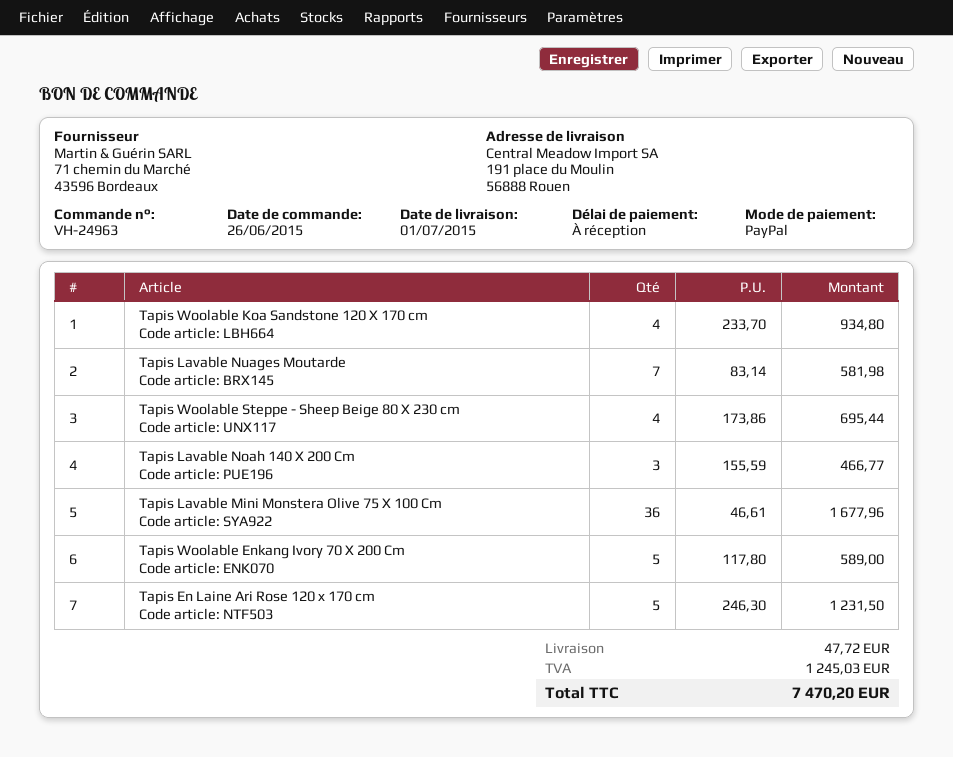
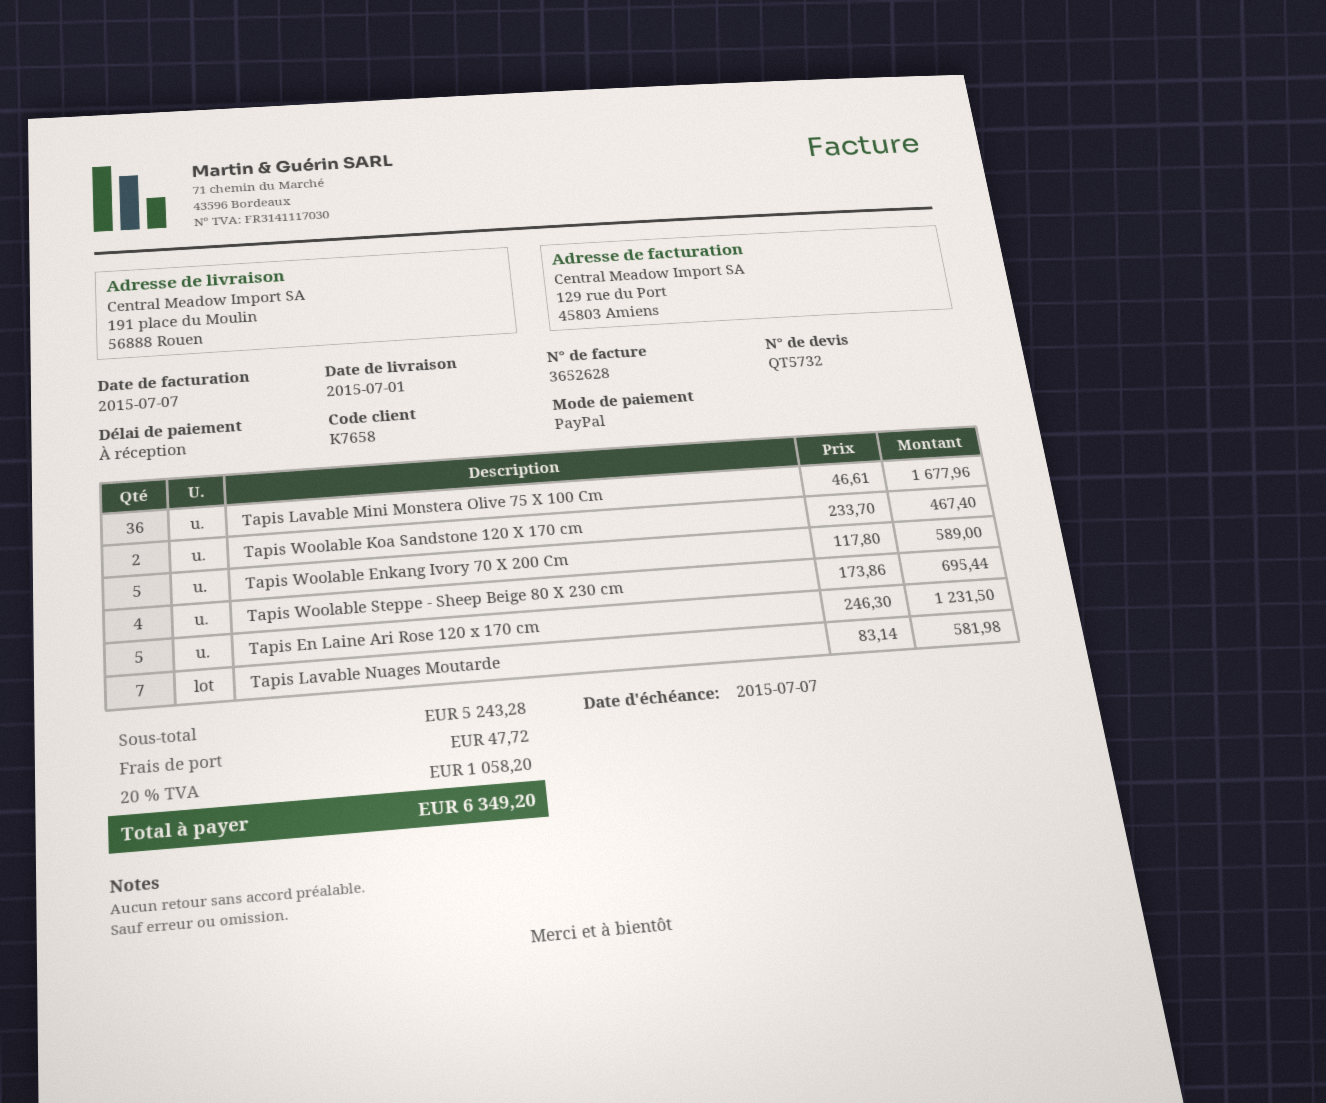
Tapis Woolable Koa Sandstone 120 X 170 cm: 4 x 233.70 = 934.80 -> 2 x 233.70 = 467.40
Tapis Lavable Noah 140 X 200 Cm: 3 x 155.59 = 466.77 -> none
tax: 1245.03 -> 1058.20
total: 7470.20 -> 6349.20

